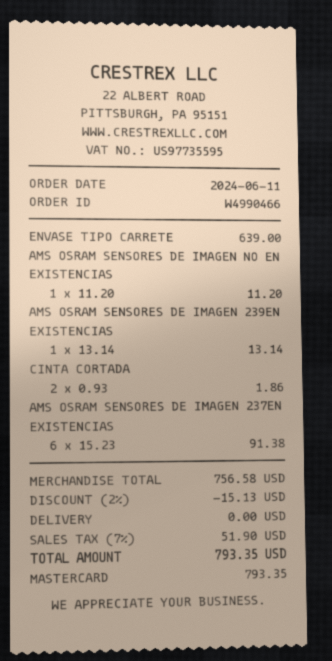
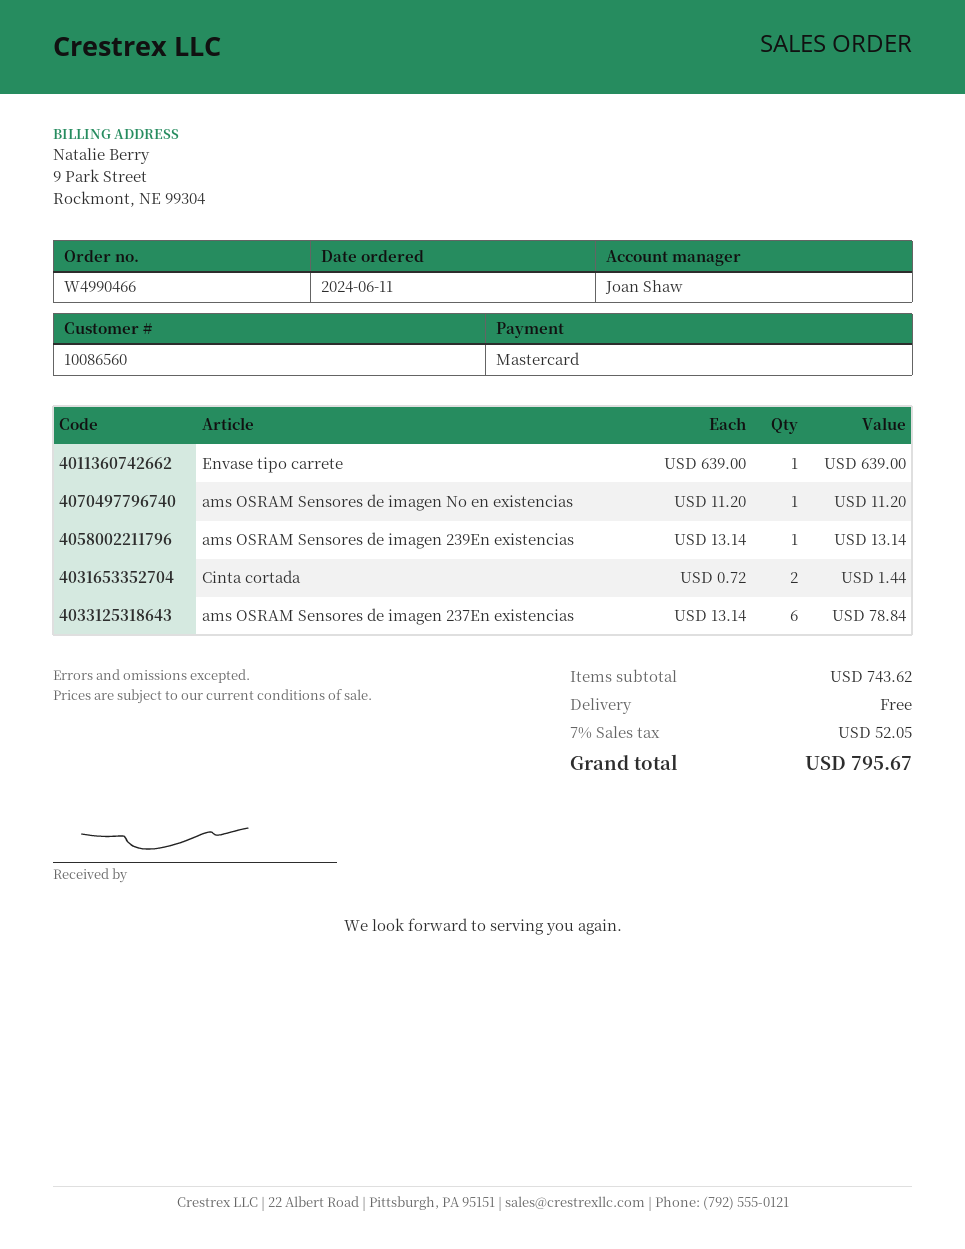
CINTA CORTADA: 2 x 0.93 = 1.86 -> 2 x 0.72 = 1.44
AMS OSRAM SENSORES DE IMAGEN 237EN EXISTENCIAS: 6 x 15.23 = 91.38 -> 6 x 13.14 = 78.84
subtotal: 756.58 -> 743.62
discount: 2% = 15.13 -> none
tax: 7% = 51.90 -> 7% = 52.05
total: 793.35 -> 795.67

